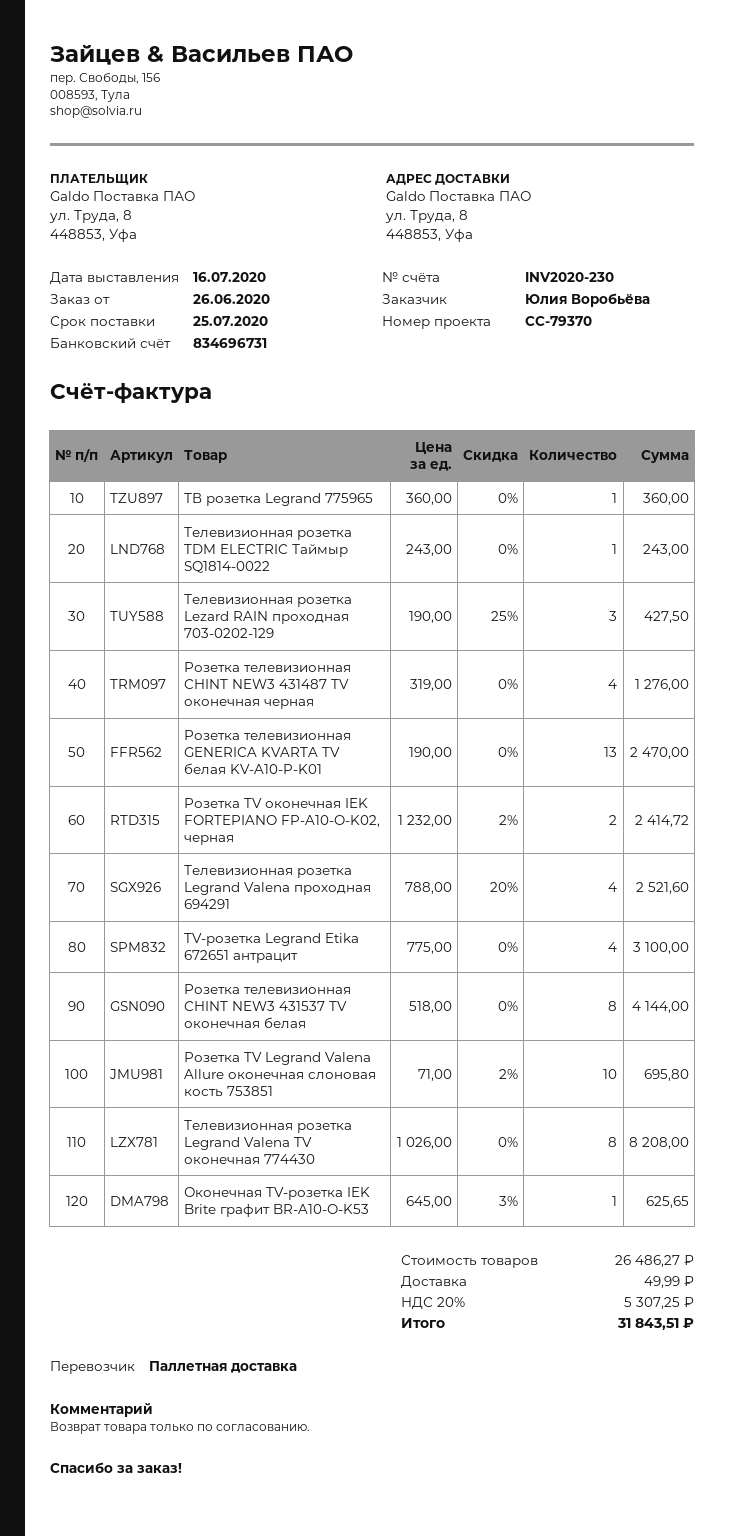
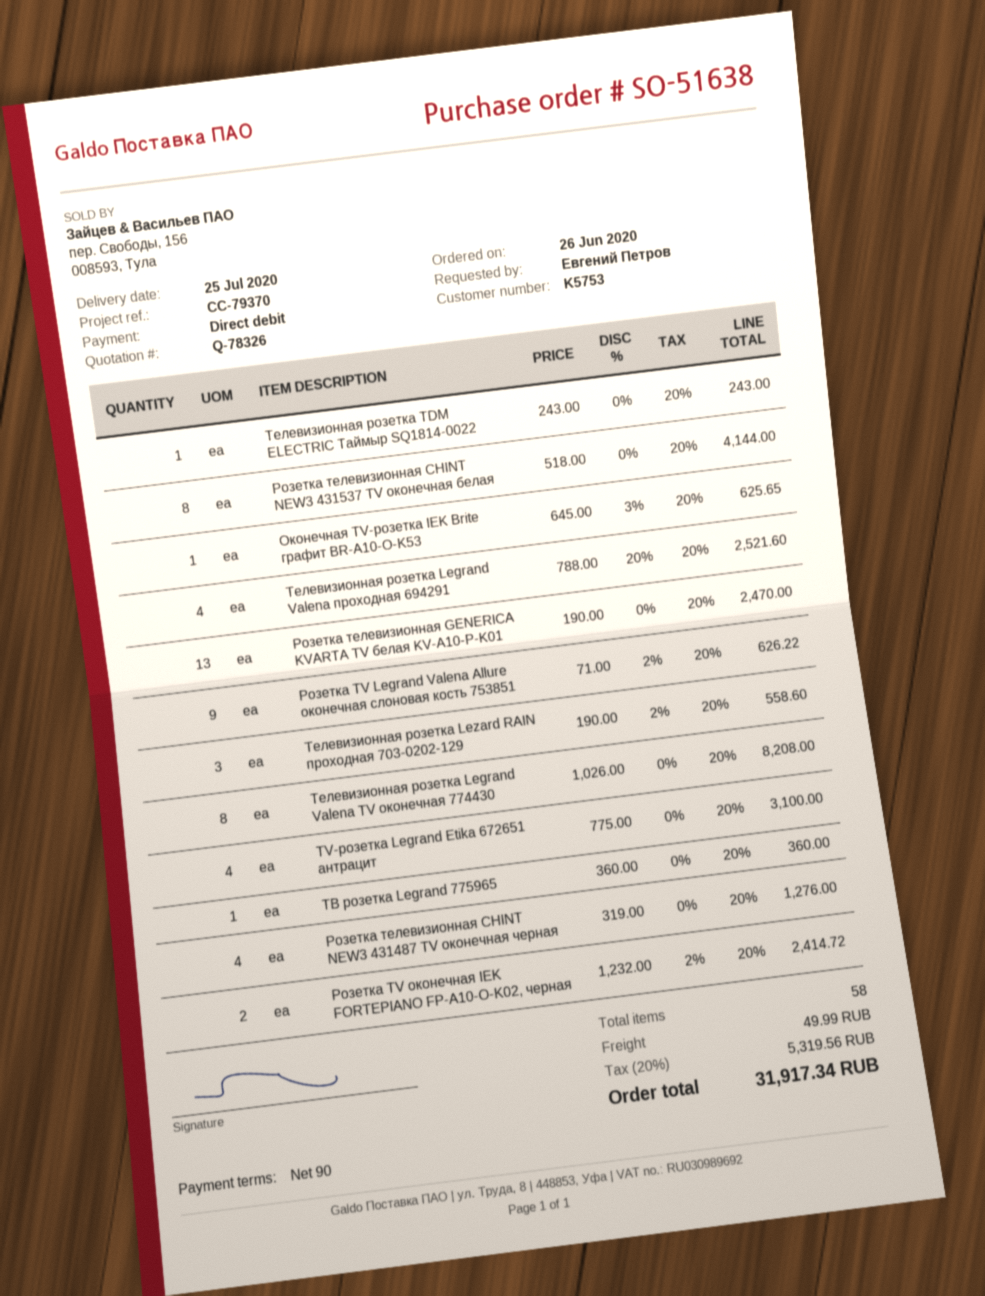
ordered by: Юлия Воробьёва -> Евгений Петров
Телевизионная розетка Lezard RAIN проходная 703-0202-129: 3 x 190.00 - 25% = 427.50 -> 3 x 190.00 - 2% = 558.60
Розетка TV Legrand Valena Allure оконечная слоновая кость 753851: 10 x 71.00 - 2% = 695.80 -> 9 x 71.00 - 2% = 626.22
tax: 20% = 5307.25 -> 20% = 5319.56
total: 31843.51 -> 31917.34

